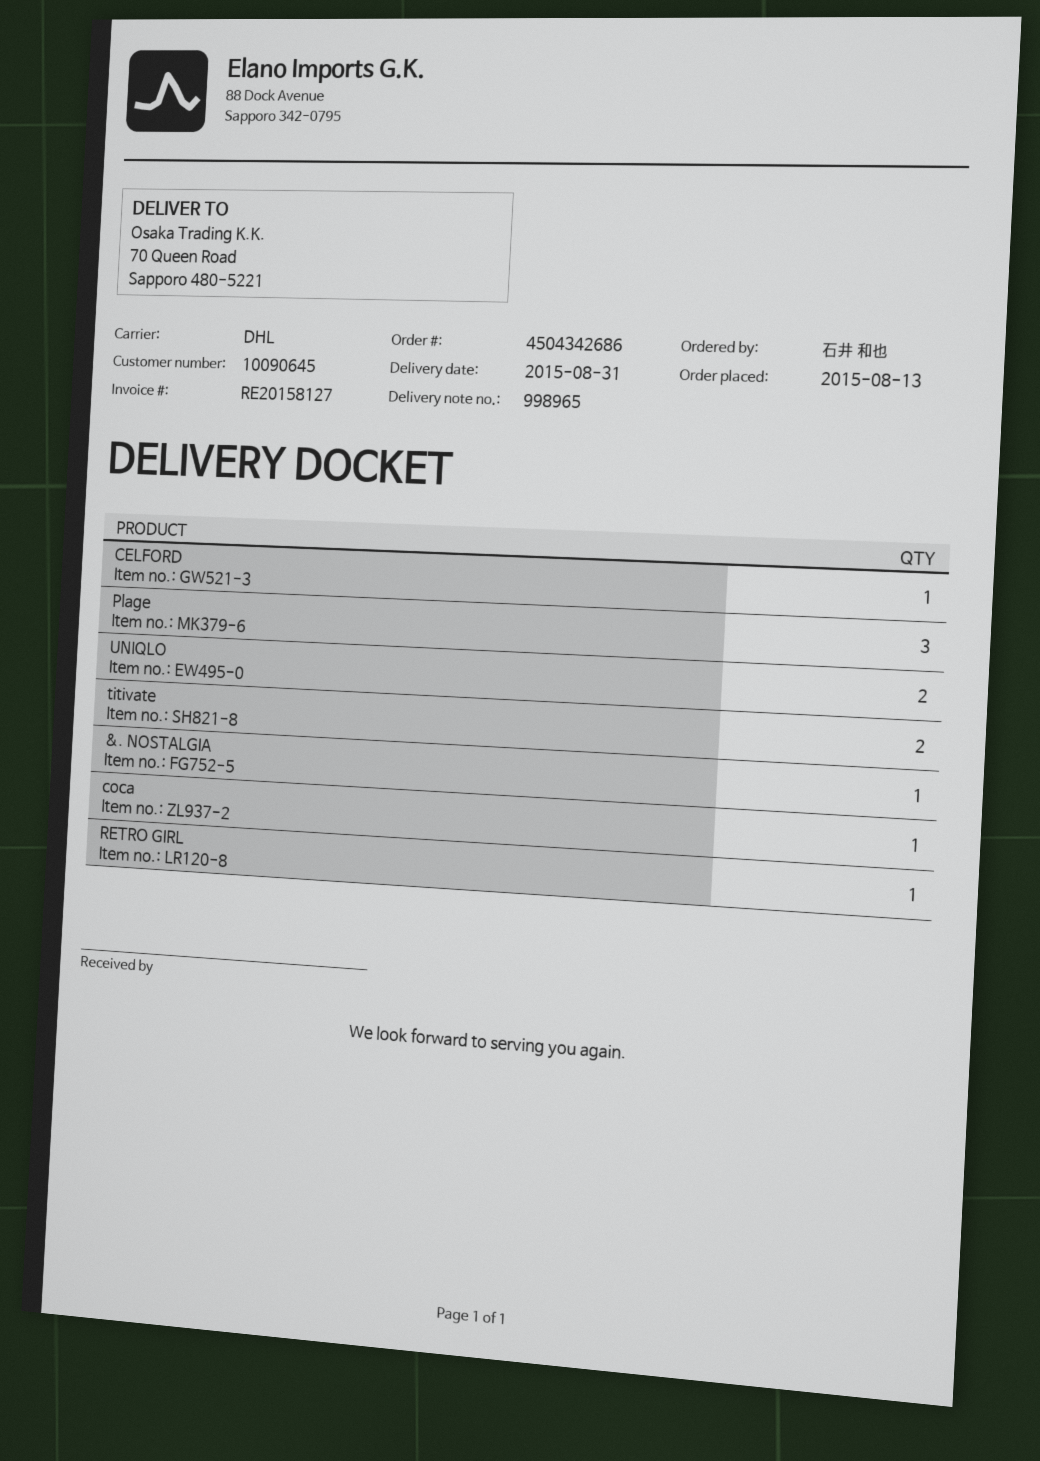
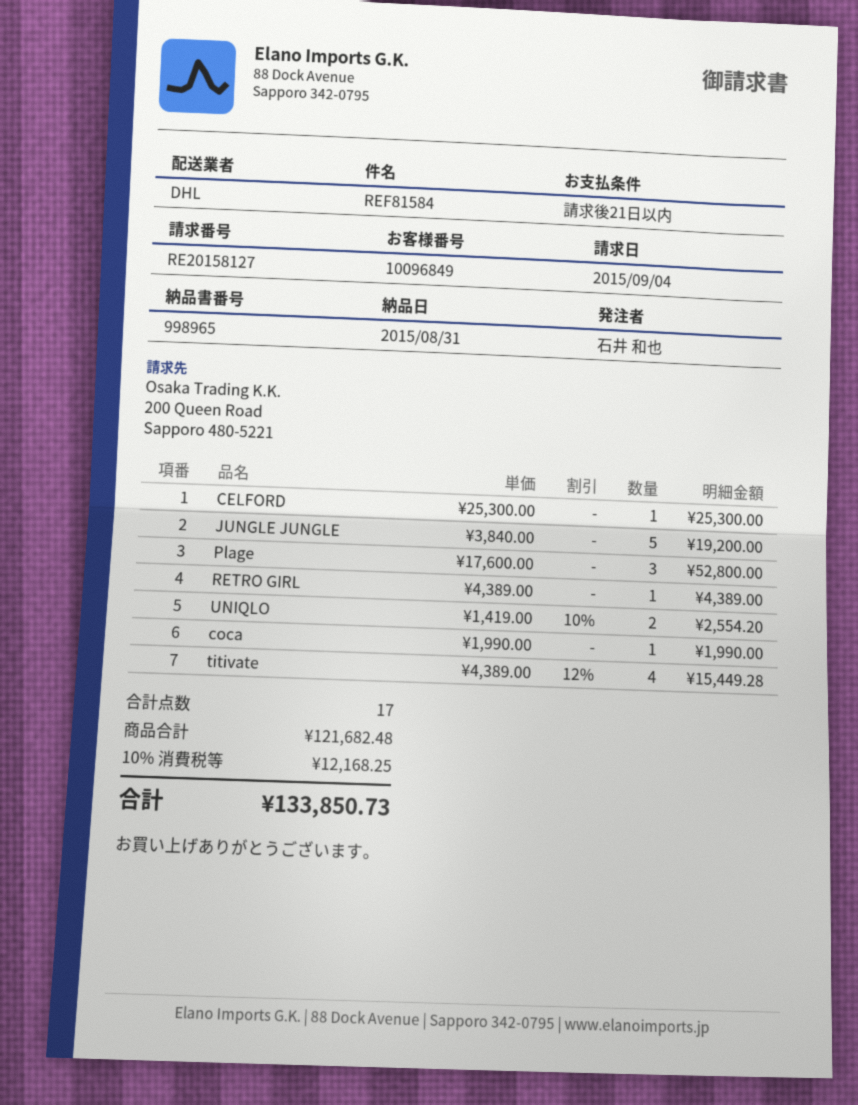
customer number: 10090645 -> 10096849
titivate: 2 -> 4
&. NOSTALGIA: 1 -> none
JUNGLE JUNGLE: none -> 5

